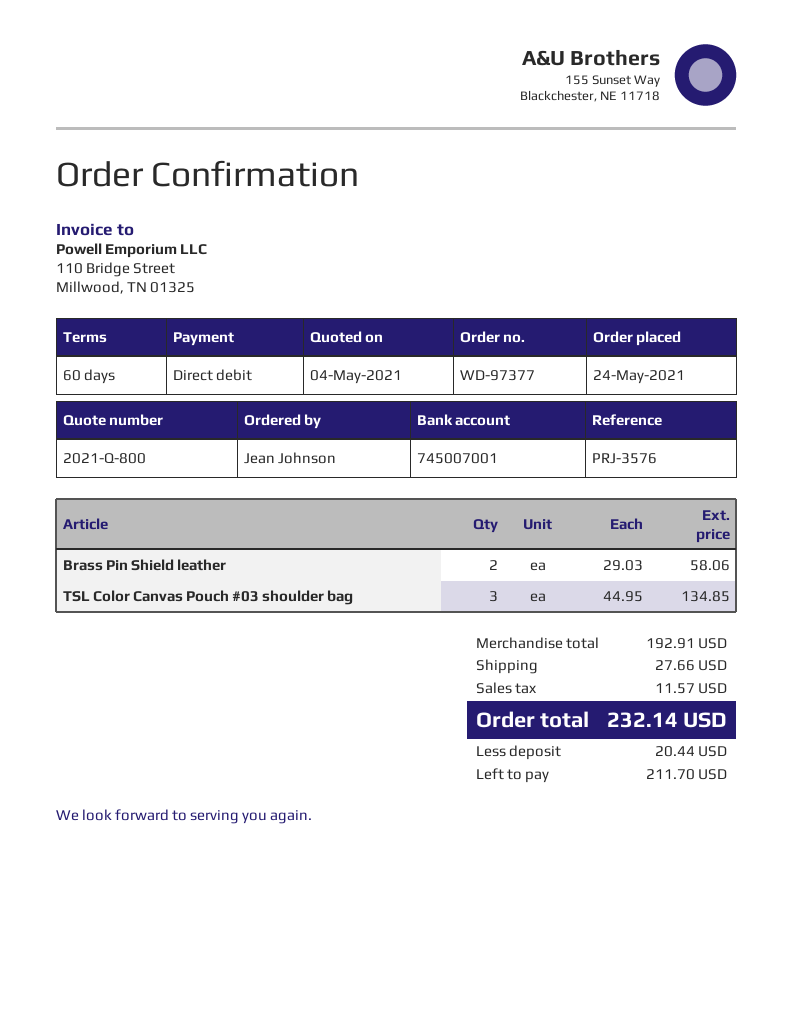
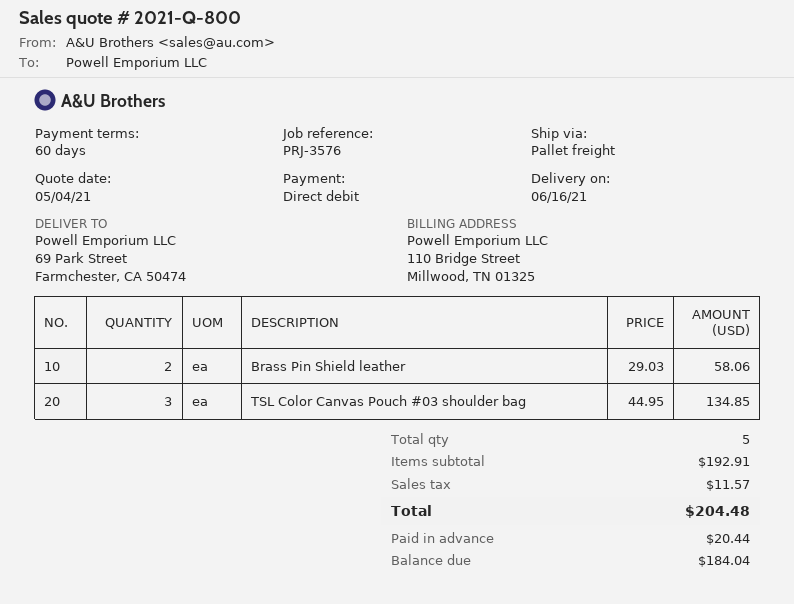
shipping: 27.66 -> none
total: 232.14 -> 204.48
balance: 211.70 -> 184.04

